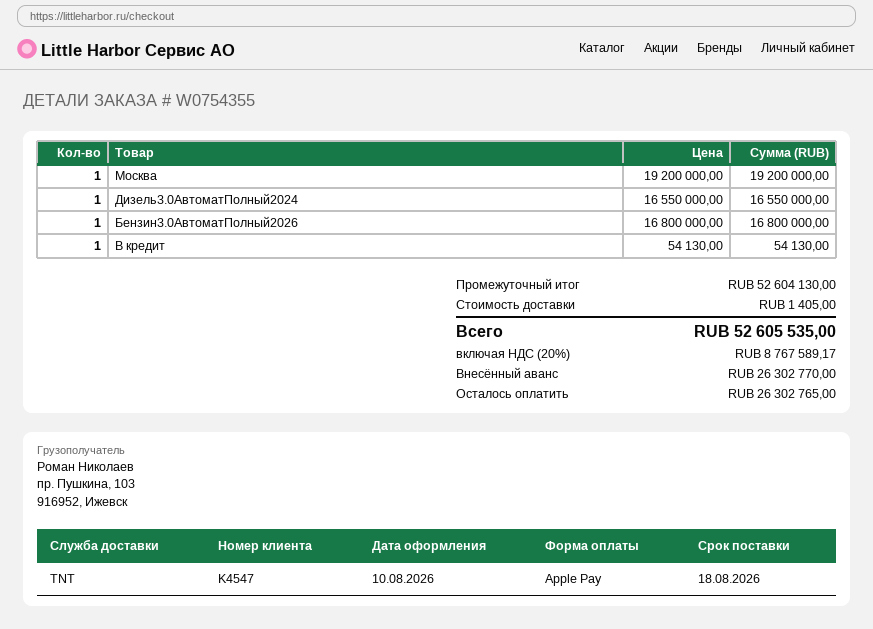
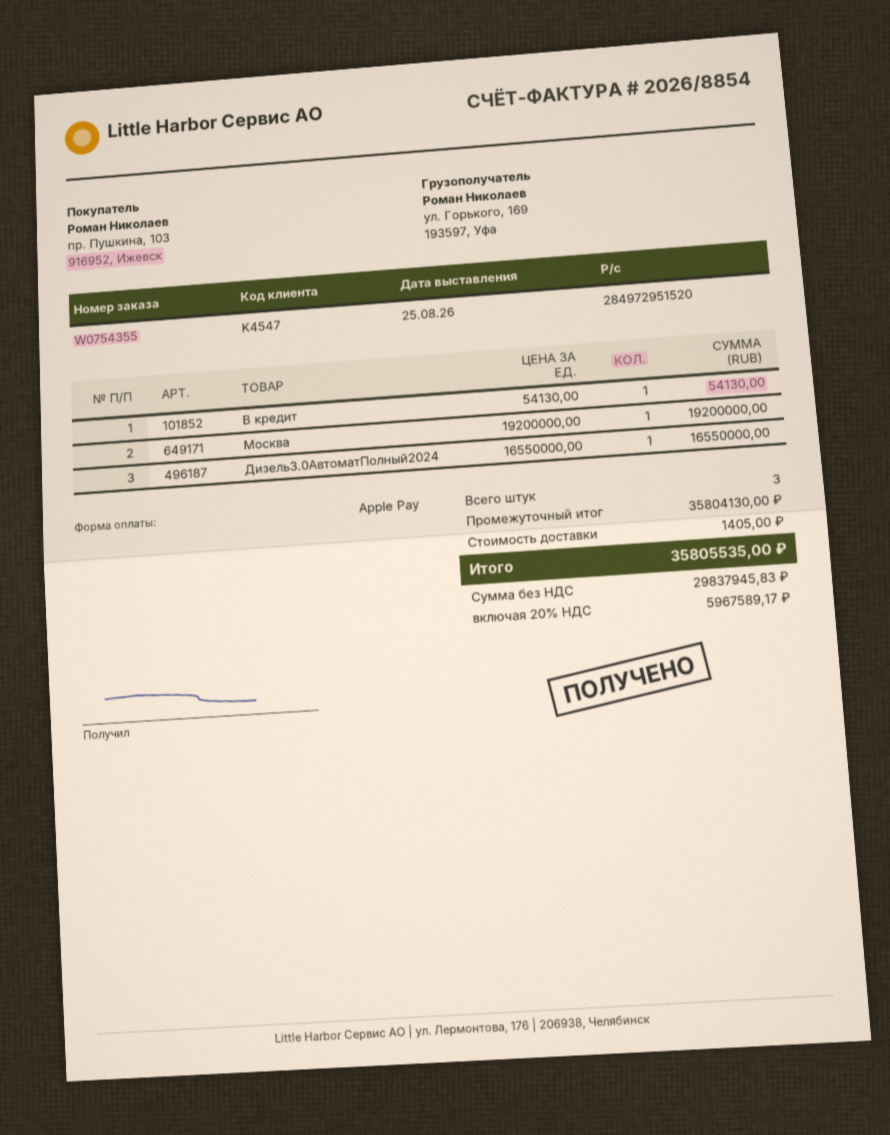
ship to: пр. Пушкина, 103, 916952, Ижевск -> ул. Горького, 169, 193597, Уфа
Бензин3.0АвтоматПолный2026: 1 x 16800000.00 = 16800000.00 -> none
subtotal: 52604130.00 -> 35804130.00
tax: 20% = 8767589.17 -> 20% = 5967589.17
total: 52605535.00 -> 35805535.00

